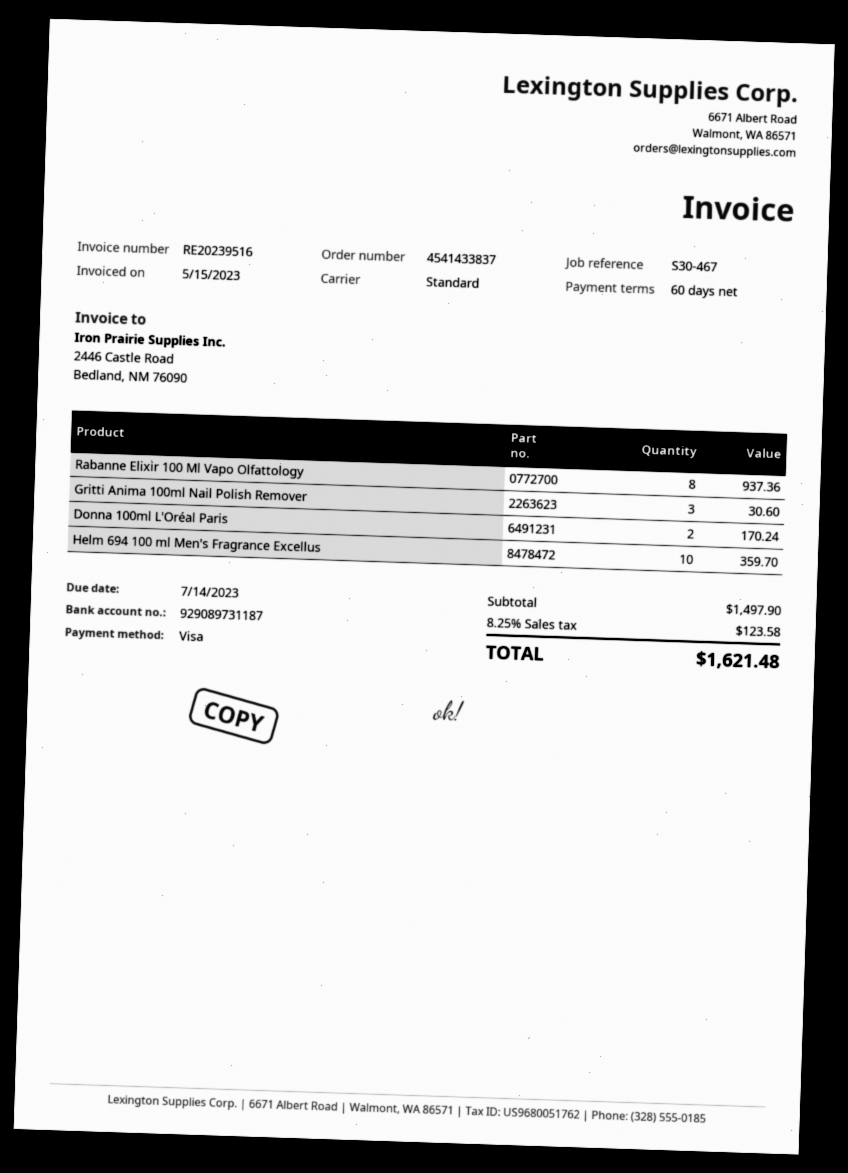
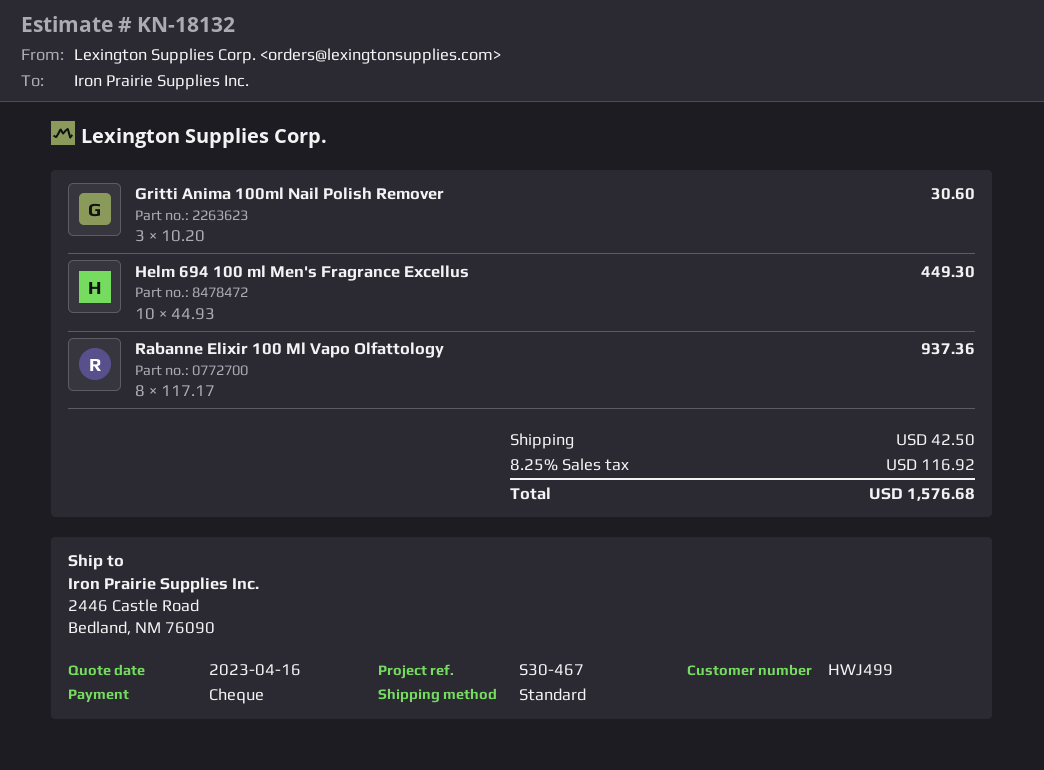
payment method: Visa -> cheque
Donna 100ml L'Oréal Paris: 2 for 170.24 -> none
Helm 694 100 ml Men's Fragrance Excellus: 10 for 359.70 -> 10 for 449.30
shipping: none -> 42.50
tax: 8.25% = 123.58 -> 8.25% = 116.92
total: 1621.48 -> 1576.68

